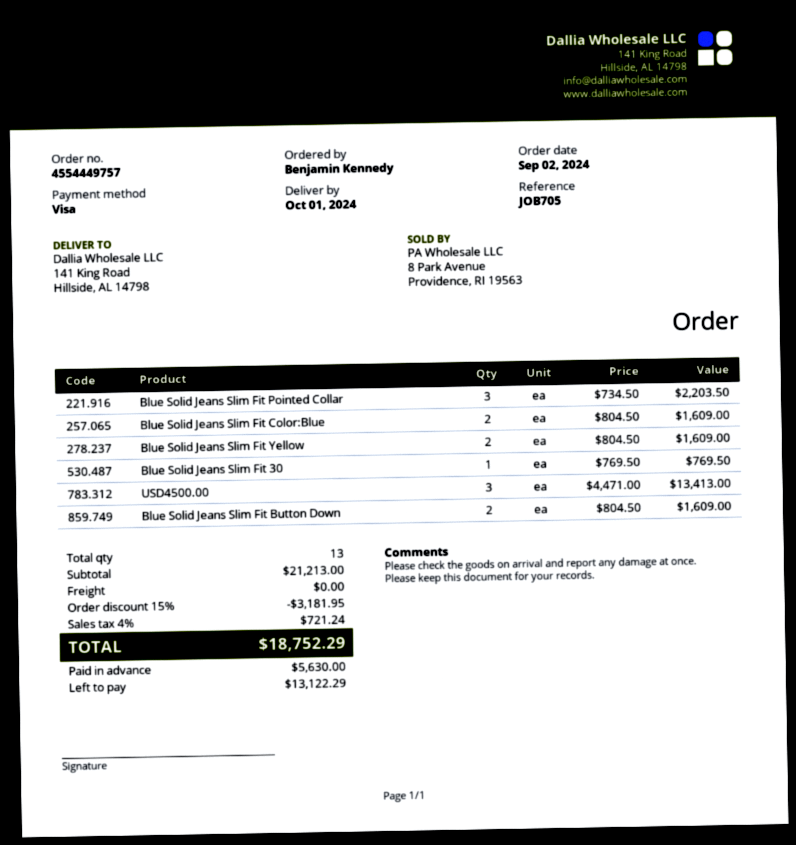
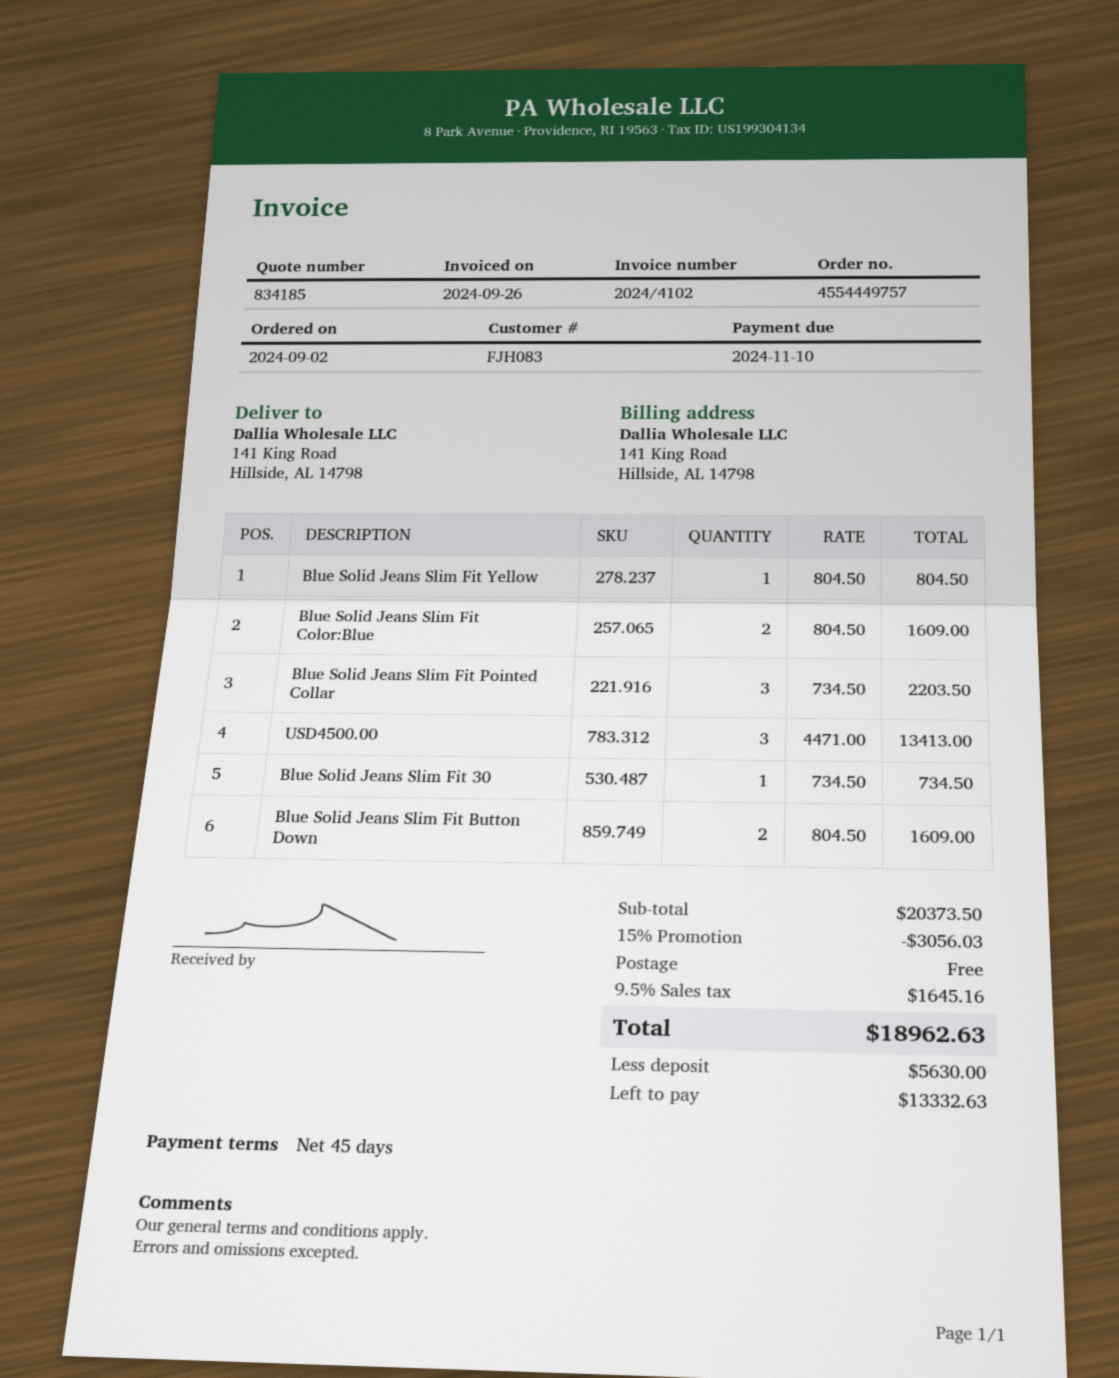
Blue Solid Jeans Slim Fit Yellow: 2 x 804.50 = 1609.00 -> 1 x 804.50 = 804.50
Blue Solid Jeans Slim Fit 30: 1 x 769.50 = 769.50 -> 1 x 734.50 = 734.50
subtotal: 21213.00 -> 20373.50
discount: 15% = 3181.95 -> 15% = 3056.03
tax: 4% = 721.24 -> 9.5% = 1645.16
total: 18752.29 -> 18962.63
balance: 13122.29 -> 13332.63

